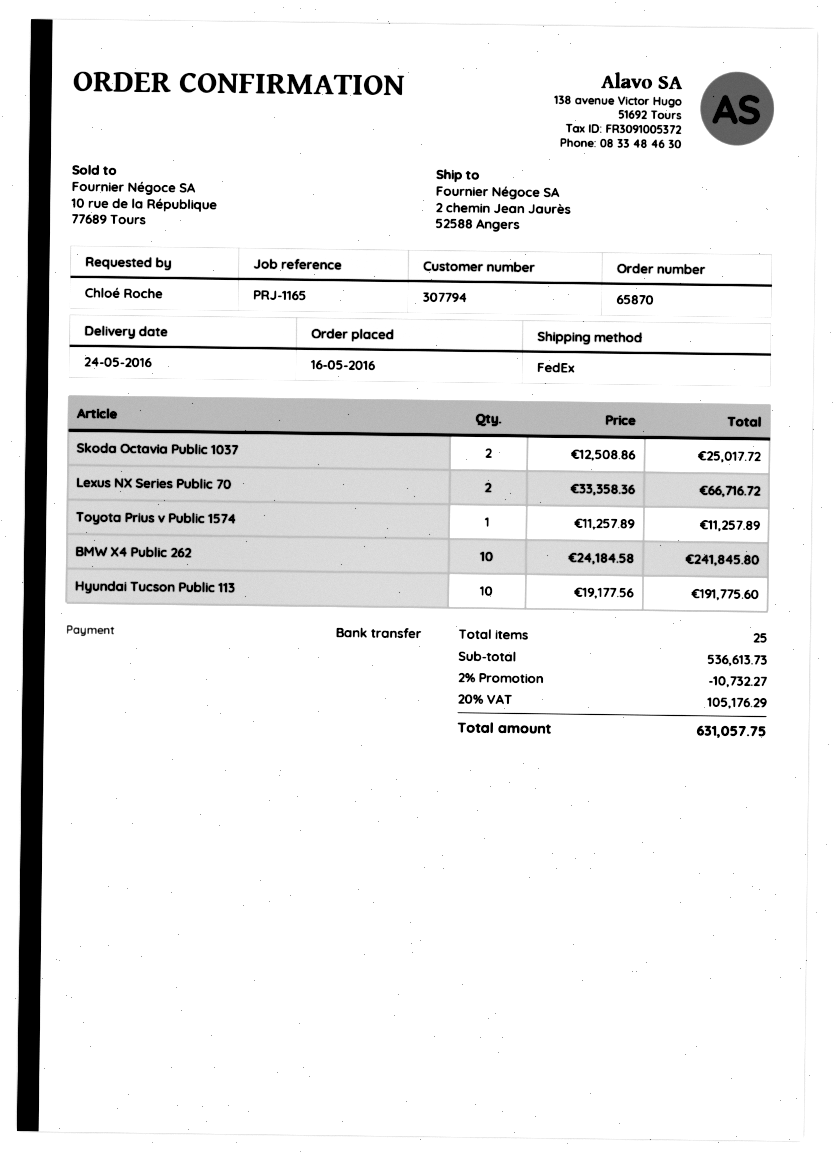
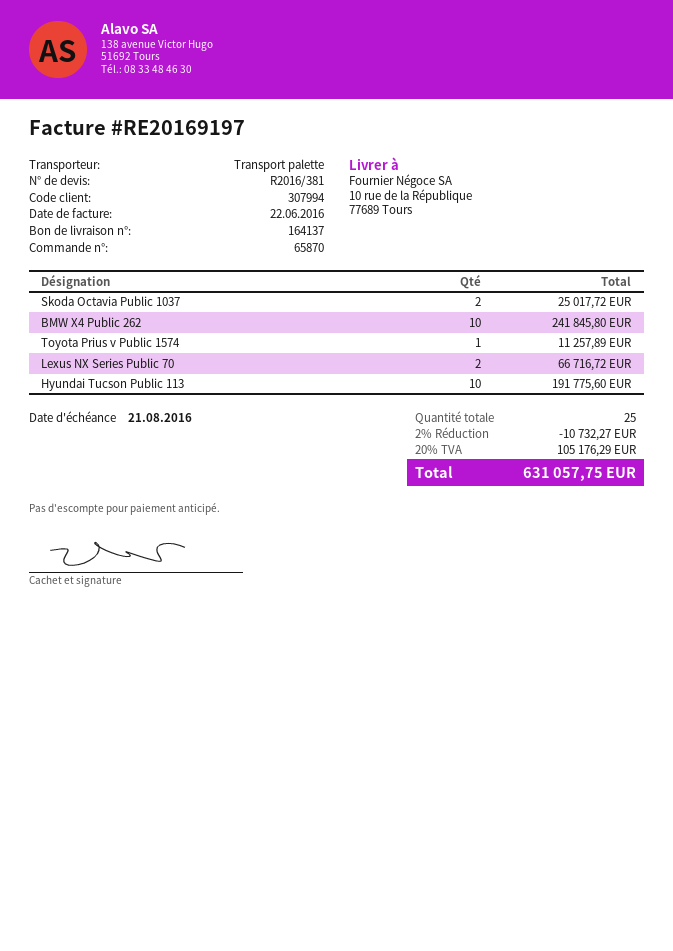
customer number: 307794 -> 307994
shipping method: FedEx -> pallet freight
ship to: 2 chemin Jean Jaurès, 52588 Angers -> 10 rue de la République, 77689 Tours

